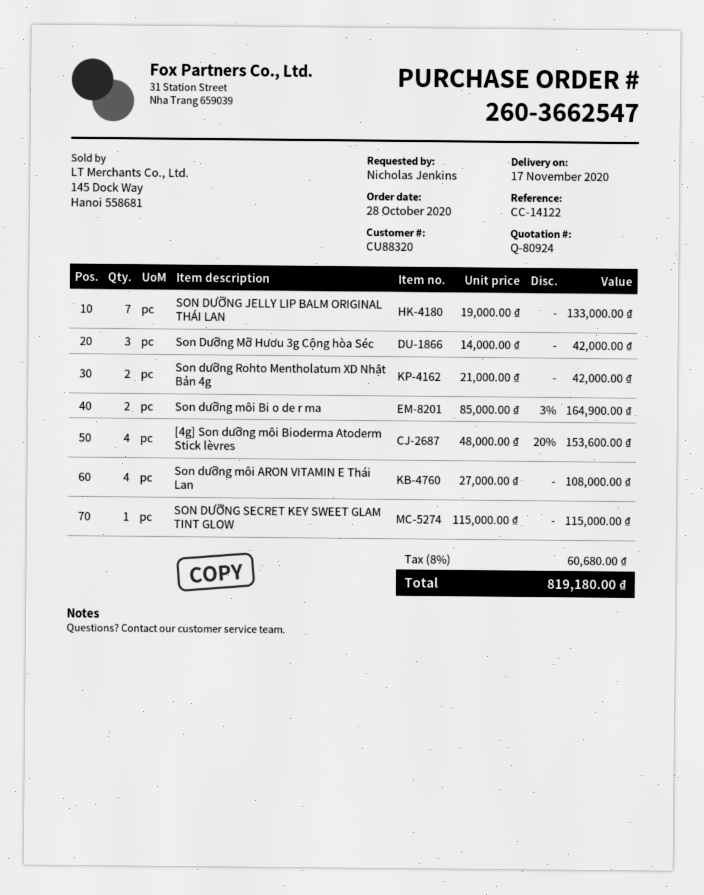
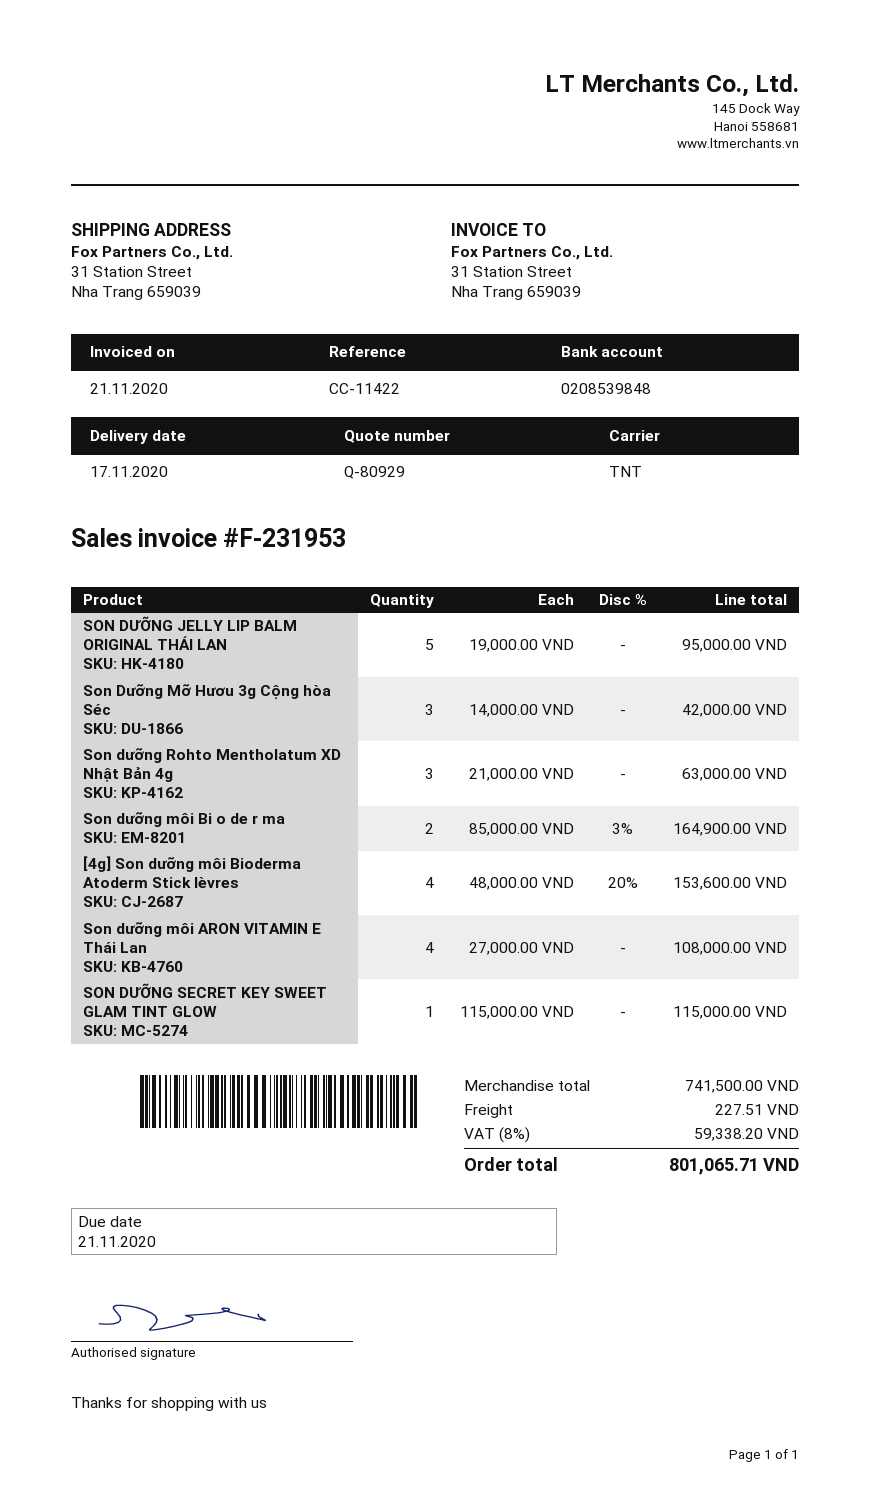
quote number: Q-80924 -> Q-80929
reference: CC-14122 -> CC-11422
SON DƯỠNG JELLY LIP BALM ORIGINAL THÁI LAN: 7 x 19000.00 = 133000.00 -> 5 x 19000.00 = 95000.00
Son dưỡng Rohto Mentholatum XD Nhật Bản 4g: 2 x 21000.00 = 42000.00 -> 3 x 21000.00 = 63000.00
shipping: none -> 227.51
tax: 8% = 60680.00 -> 8% = 59338.20
total: 819180.00 -> 801065.71

